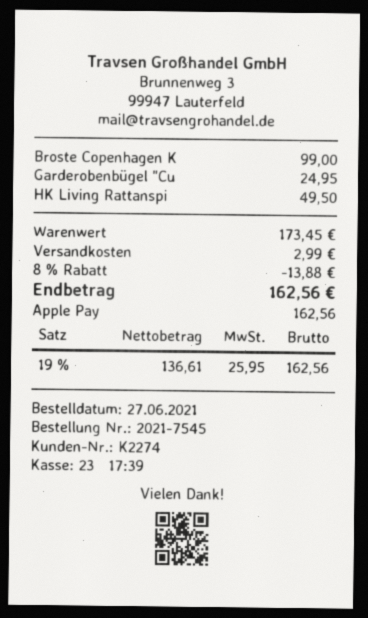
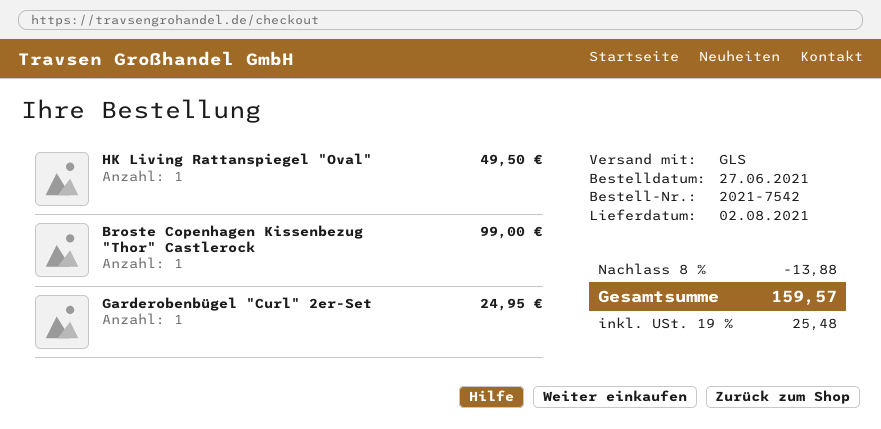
order number: 2021-7545 -> 2021-7542
shipping: 2.99 -> none
tax: 19% = 25.95 -> 19% = 25.48
total: 162.56 -> 159.57

